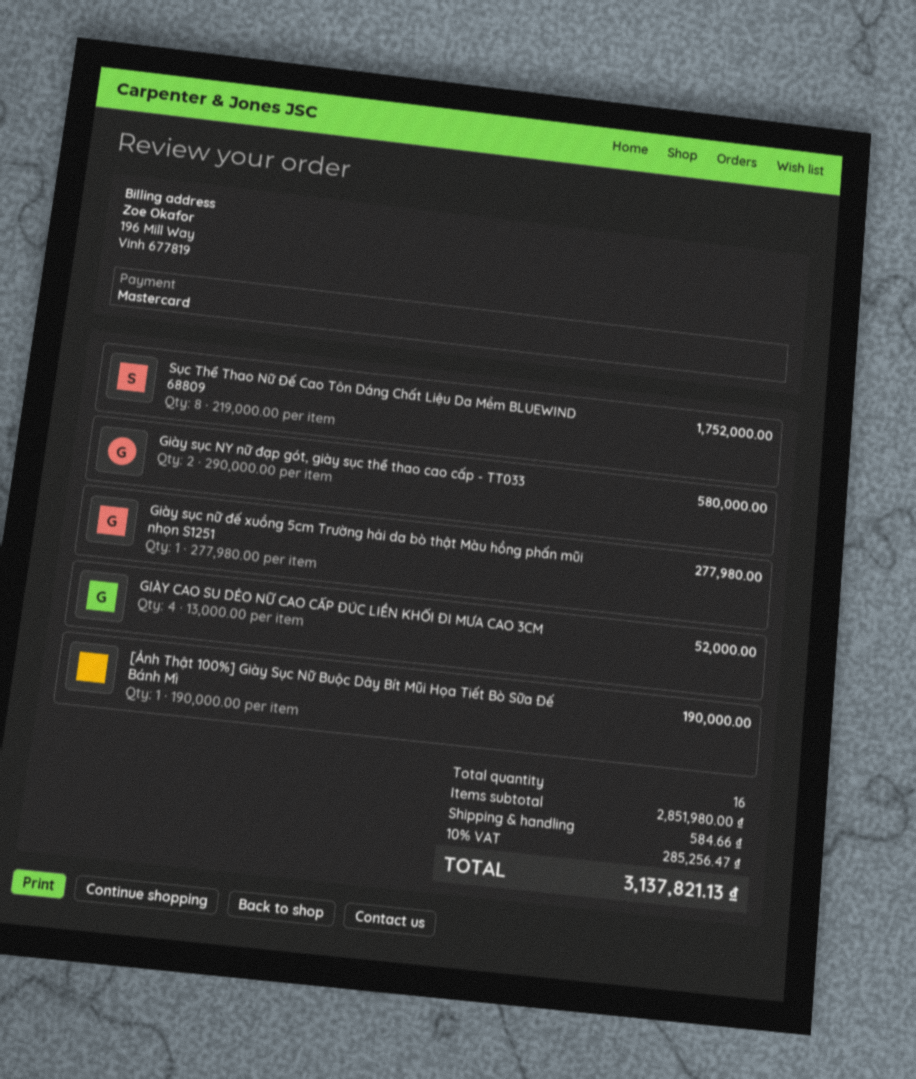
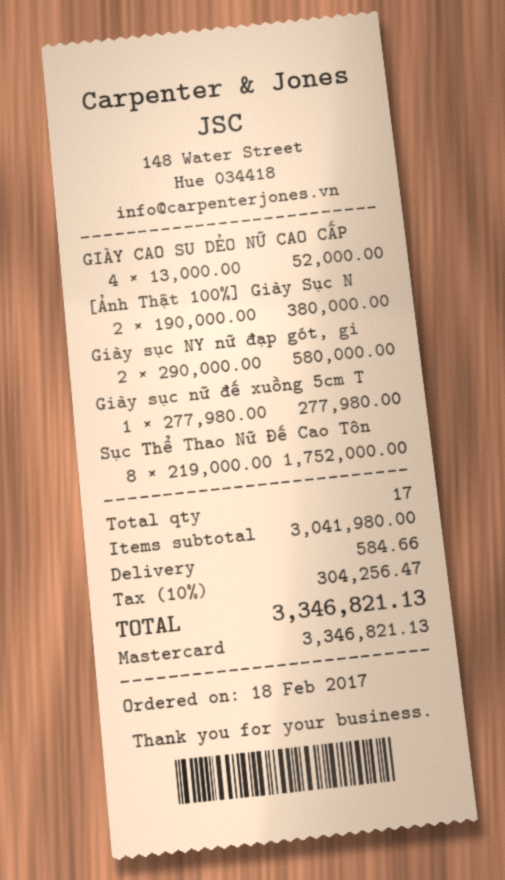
[Ảnh Thật 100%] Giày Sục Nữ Buộc Dây Bít Mũi Họa Tiết Bò Sữa Đế Bánh Mì: 1 x 190000.00 = 190000.00 -> 2 x 190000.00 = 380000.00
total quantity: 16 -> 17
subtotal: 2851980.00 -> 3041980.00
tax: 10% = 285256.47 -> 10% = 304256.47
total: 3137821.13 -> 3346821.13

